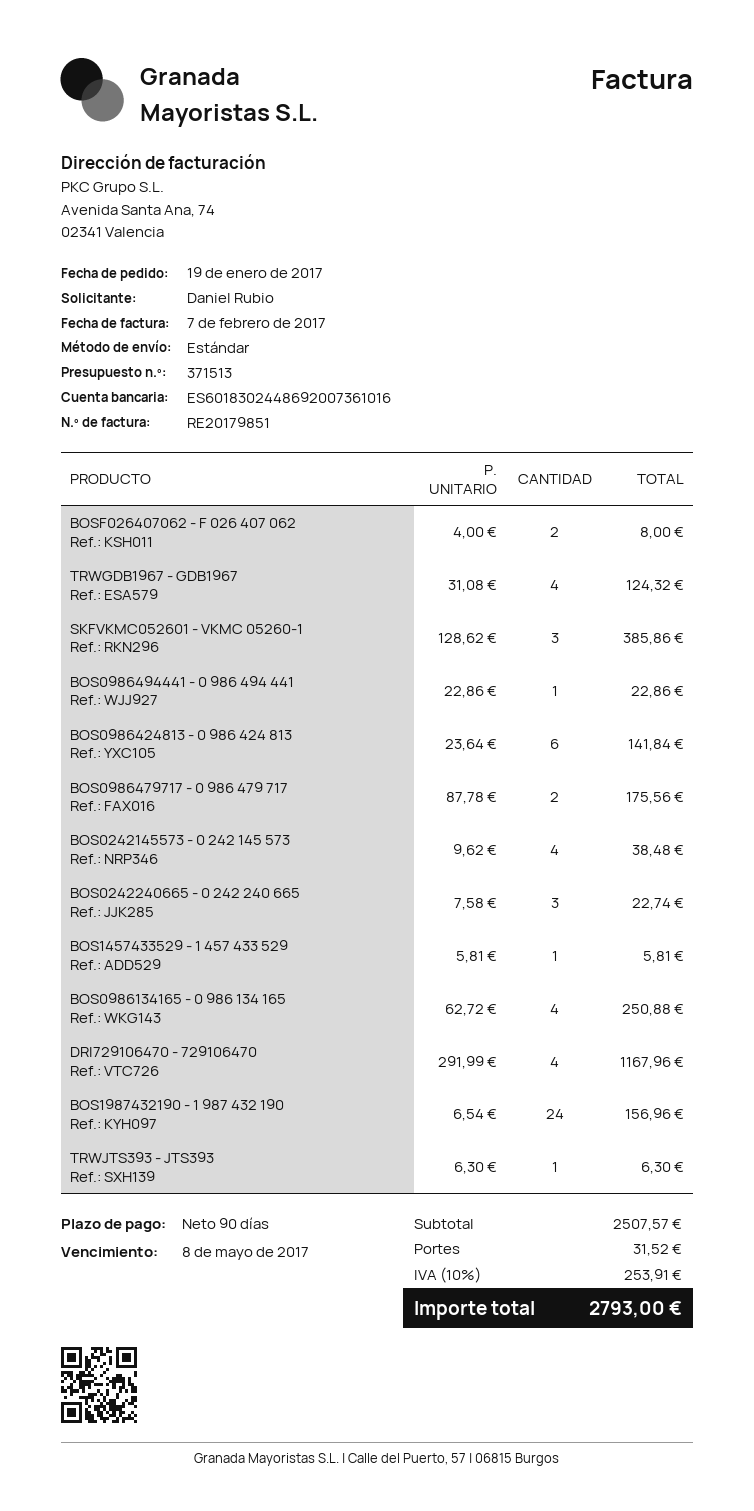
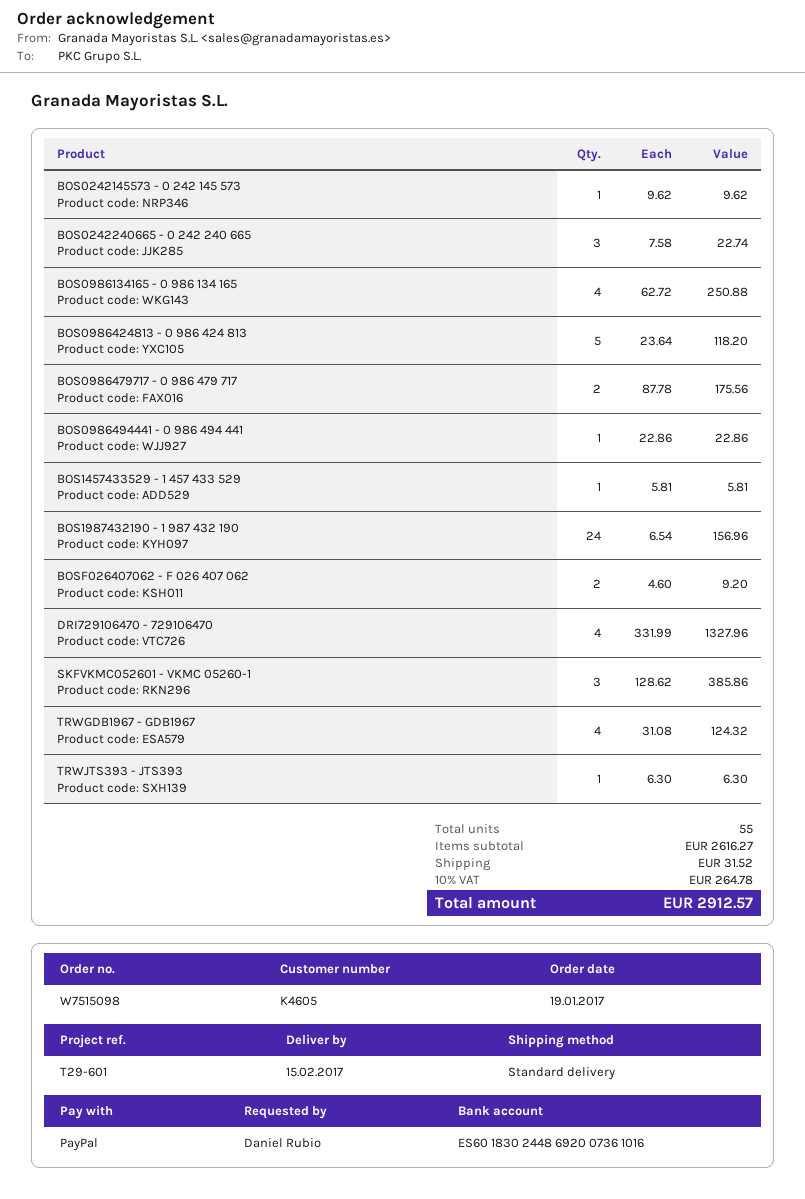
BOSF026407062 - F 026 407 062: 2 x 4.00 = 8.00 -> 2 x 4.60 = 9.20
BOS0986424813 - 0 986 424 813: 6 x 23.64 = 141.84 -> 5 x 23.64 = 118.20
BOS0242145573 - 0 242 145 573: 4 x 9.62 = 38.48 -> 1 x 9.62 = 9.62
DRI729106470 - 729106470: 4 x 291.99 = 1167.96 -> 4 x 331.99 = 1327.96
subtotal: 2507.57 -> 2616.27
tax: 10% = 253.91 -> 10% = 264.78
total: 2793.00 -> 2912.57

